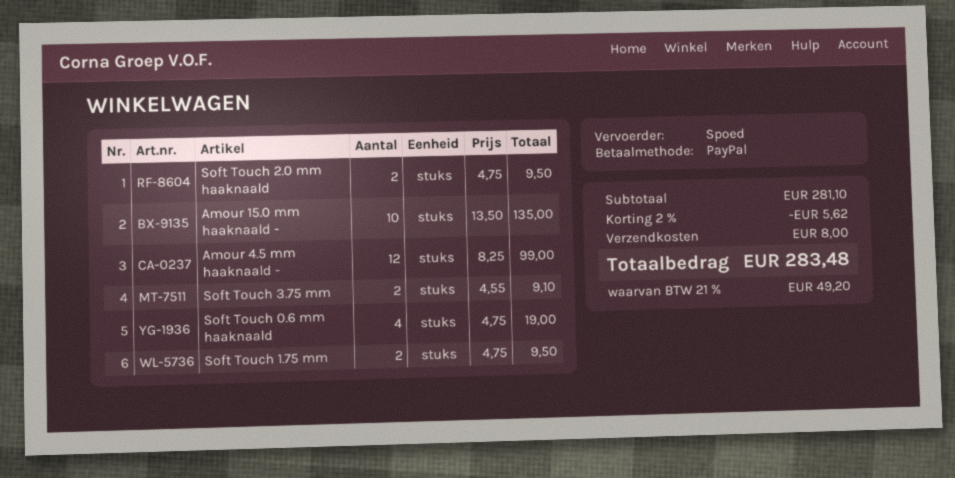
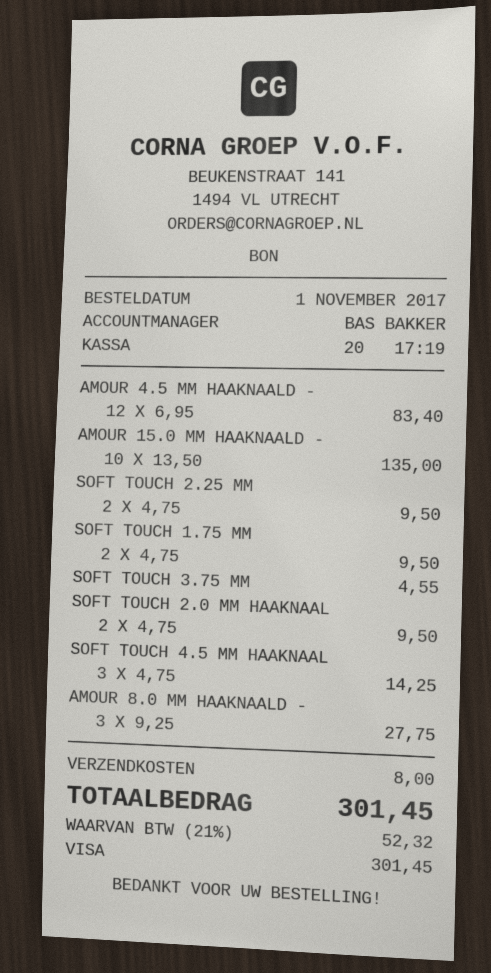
payment method: PayPal -> Visa
Amour 4.5 mm haaknaald -: 12 x 8.25 = 99.00 -> 12 x 6.95 = 83.40
Soft Touch 3.75 mm: 2 x 4.55 = 9.10 -> 1 x 4.55 = 4.55
Soft Touch 0.6 mm haaknaald: 4 x 4.75 = 19.00 -> none
SOFT TOUCH 2.25 MM: none -> 2 x 4.75 = 9.50
SOFT TOUCH 4.5 MM HAAKNAAL: none -> 3 x 4.75 = 14.25
AMOUR 8.0 MM HAAKNAALD -: none -> 3 x 9.25 = 27.75
discount: 2% = 5.62 -> none
tax: 21% = 49.20 -> 21% = 52.32
total: 283.48 -> 301.45

